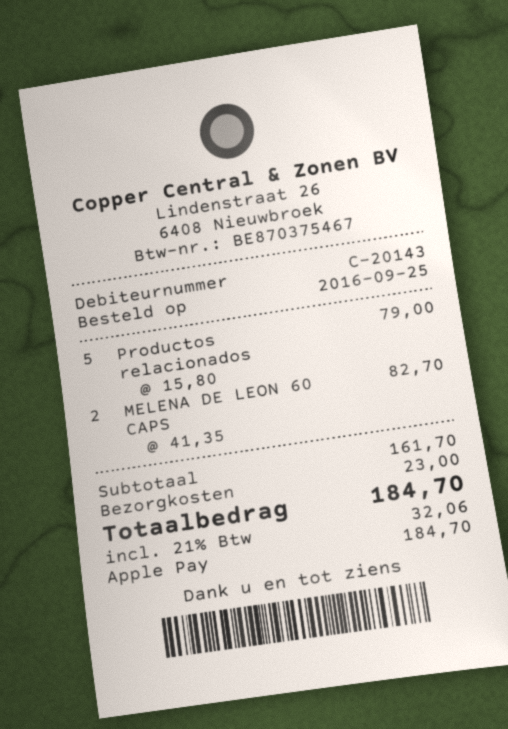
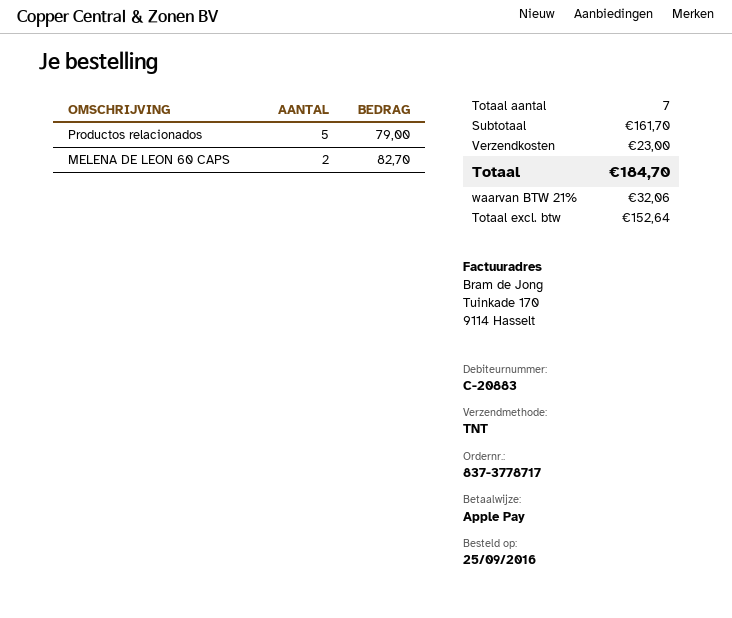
customer number: C-20143 -> C-20883

